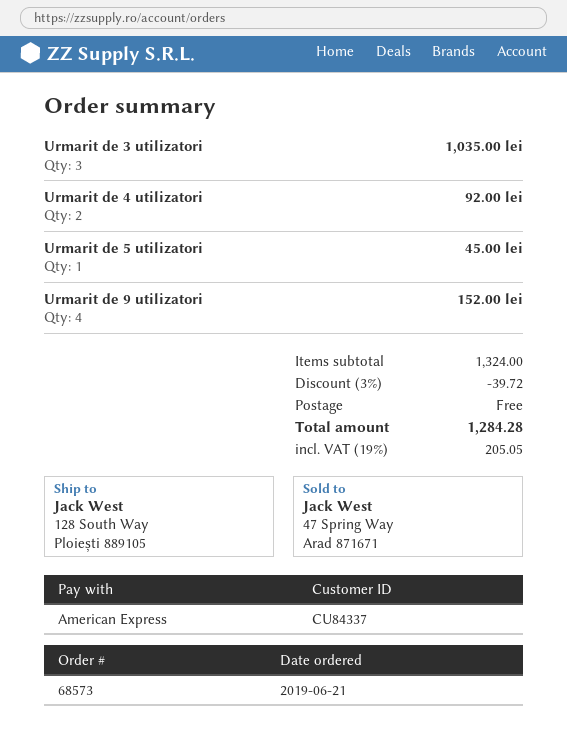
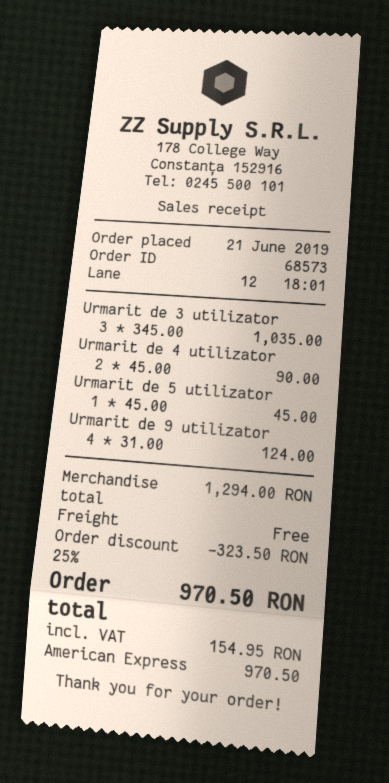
Urmarit de 4 utilizatori: 2 for 92.00 -> 2 for 90.00
Urmarit de 9 utilizatori: 4 for 152.00 -> 4 for 124.00
subtotal: 1324.00 -> 1294.00
discount: 3% = 39.72 -> 25% = 323.50
tax: 205.05 -> 154.95
total: 1284.28 -> 970.50

